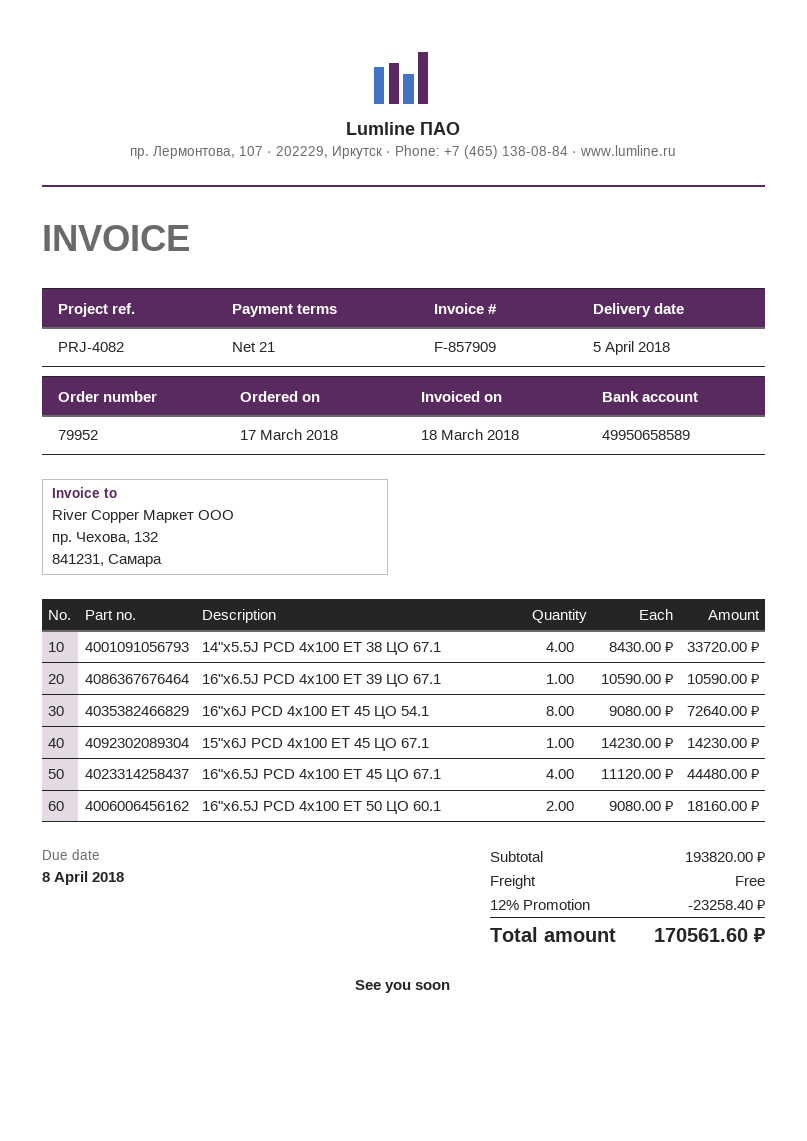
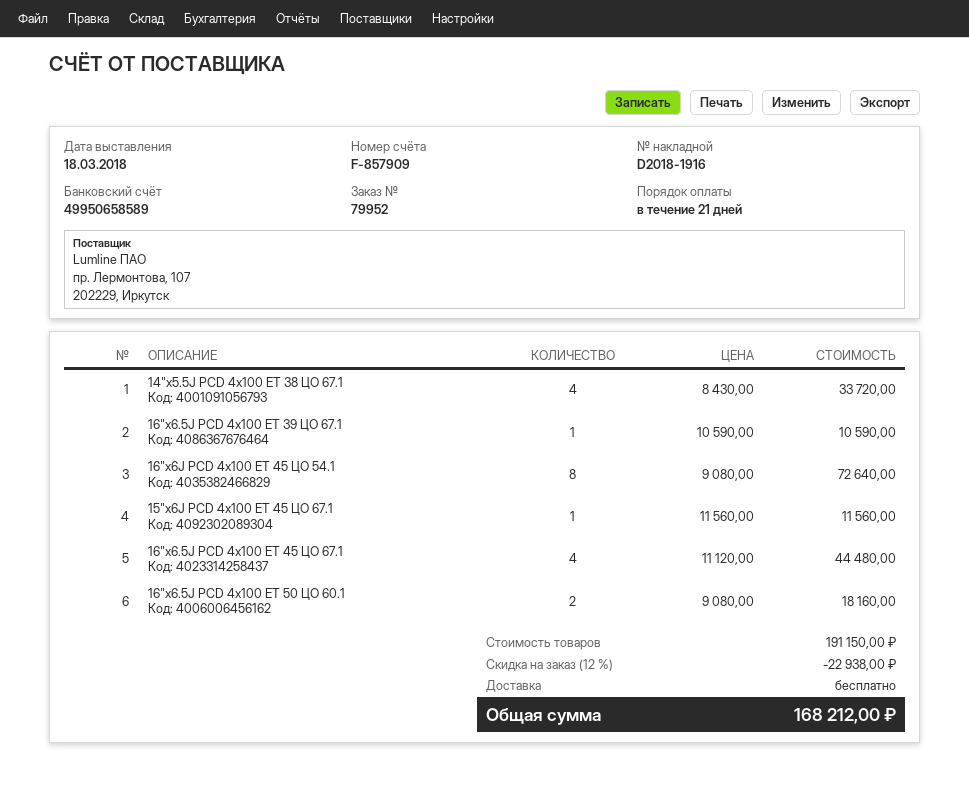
15"x6J PCD 4x100 ЕТ 45 ЦО 67.1: 1 x 14230.00 = 14230.00 -> 1 x 11560.00 = 11560.00
subtotal: 193820.00 -> 191150.00
discount: 12% = 23258.40 -> 12% = 22938.00
total: 170561.60 -> 168212.00

